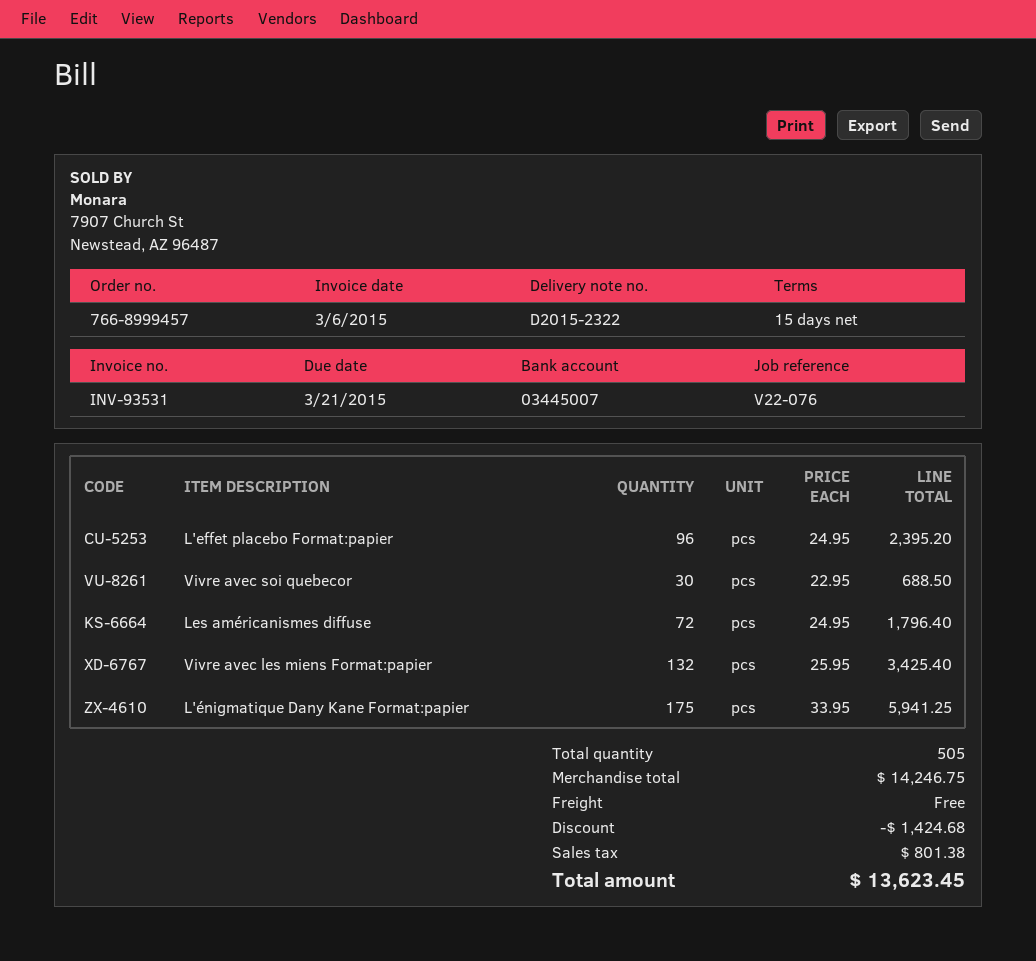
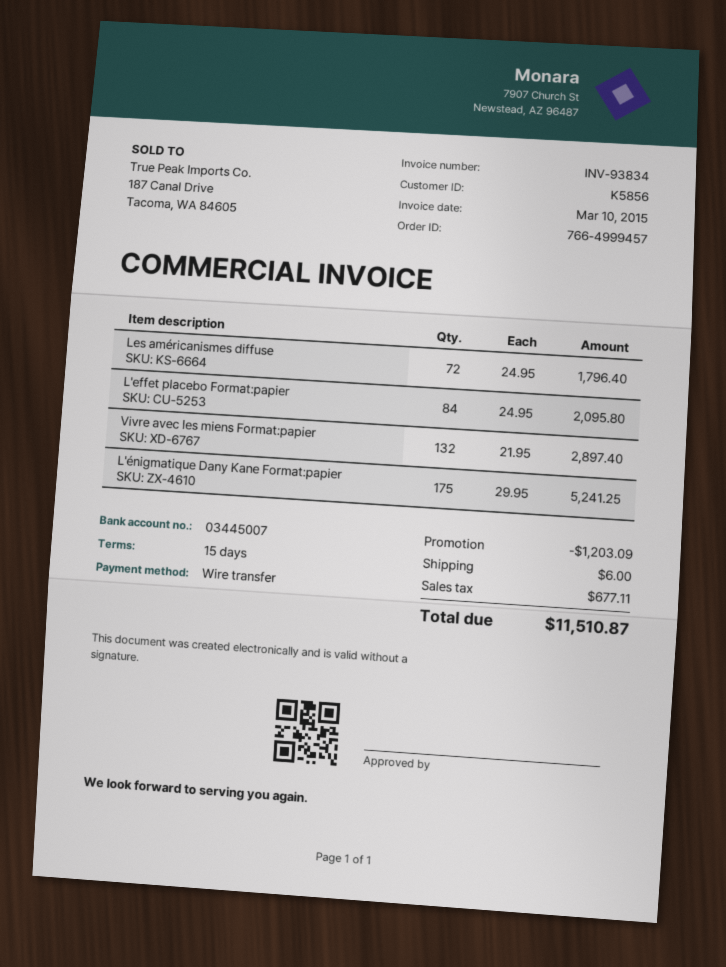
order number: 766-8999457 -> 766-4999457
invoice number: INV-93531 -> INV-93834
invoice date: 2015-03-06 -> 2015-03-10
L'effet placebo Format:papier: 96 x 24.95 = 2395.20 -> 84 x 24.95 = 2095.80
Vivre avec soi quebecor: 30 x 22.95 = 688.50 -> none
Vivre avec les miens Format:papier: 132 x 25.95 = 3425.40 -> 132 x 21.95 = 2897.40
L'énigmatique Dany Kane Format:papier: 175 x 33.95 = 5941.25 -> 175 x 29.95 = 5241.25
discount: 1424.68 -> 1203.09
shipping: 0.00 -> 6.00
tax: 801.38 -> 677.11
total: 13623.45 -> 11510.87

